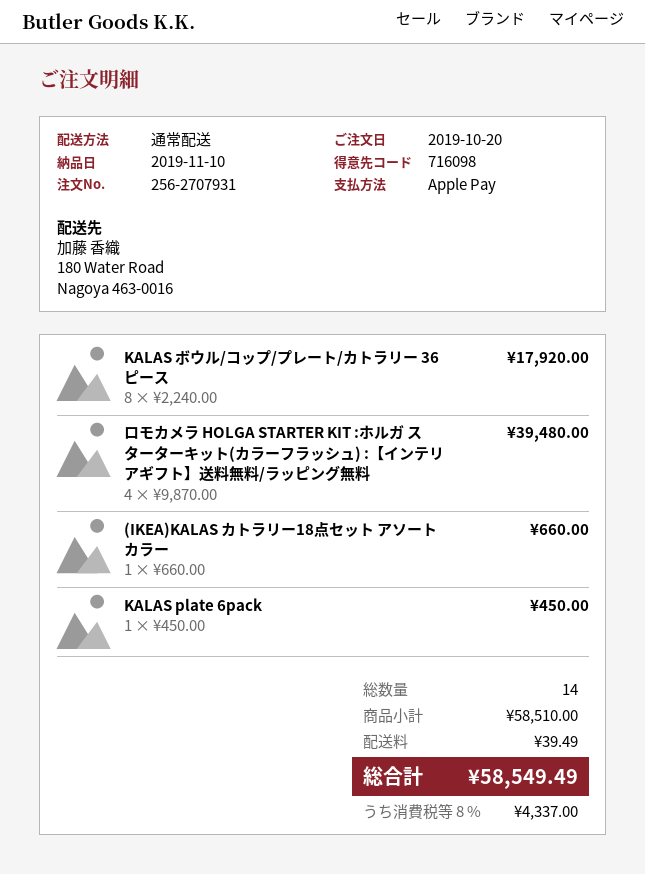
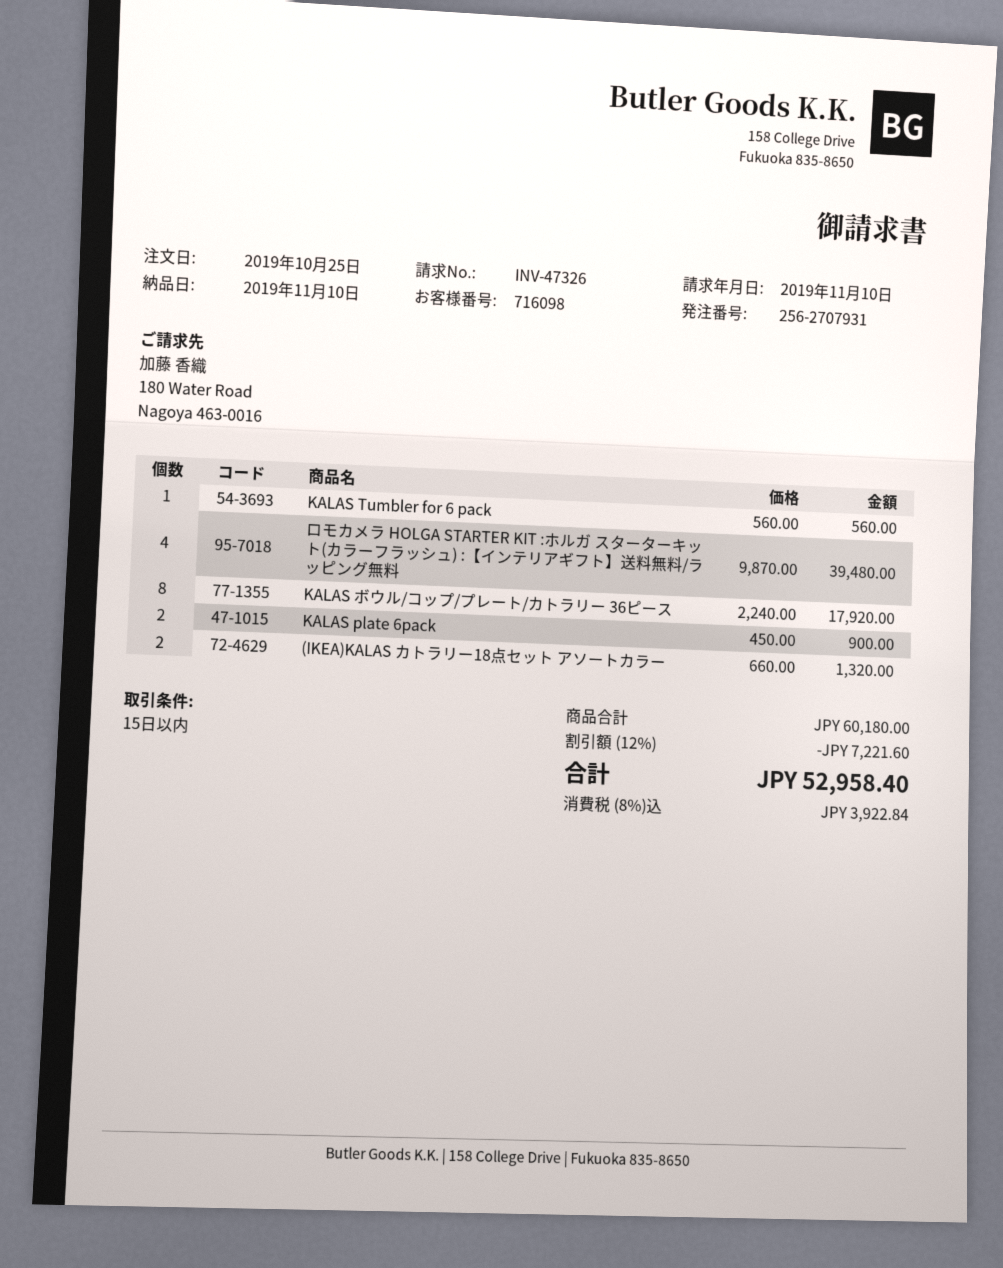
order date: 2019-10-20 -> 2019-10-25
(IKEA)KALAS カトラリー18点セット アソートカラー: 1 x 660.00 = 660.00 -> 2 x 660.00 = 1320.00
KALAS plate 6pack: 1 x 450.00 = 450.00 -> 2 x 450.00 = 900.00
KALAS Tumbler for 6 pack: none -> 1 x 560.00 = 560.00
subtotal: 58510.00 -> 60180.00
discount: none -> 12% = 7221.60
shipping: 39.49 -> none
tax: 8% = 4337.00 -> 8% = 3922.84
total: 58549.49 -> 52958.40

